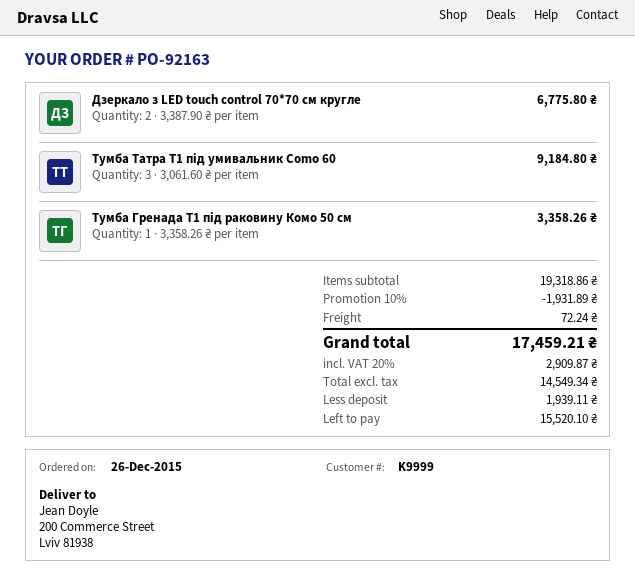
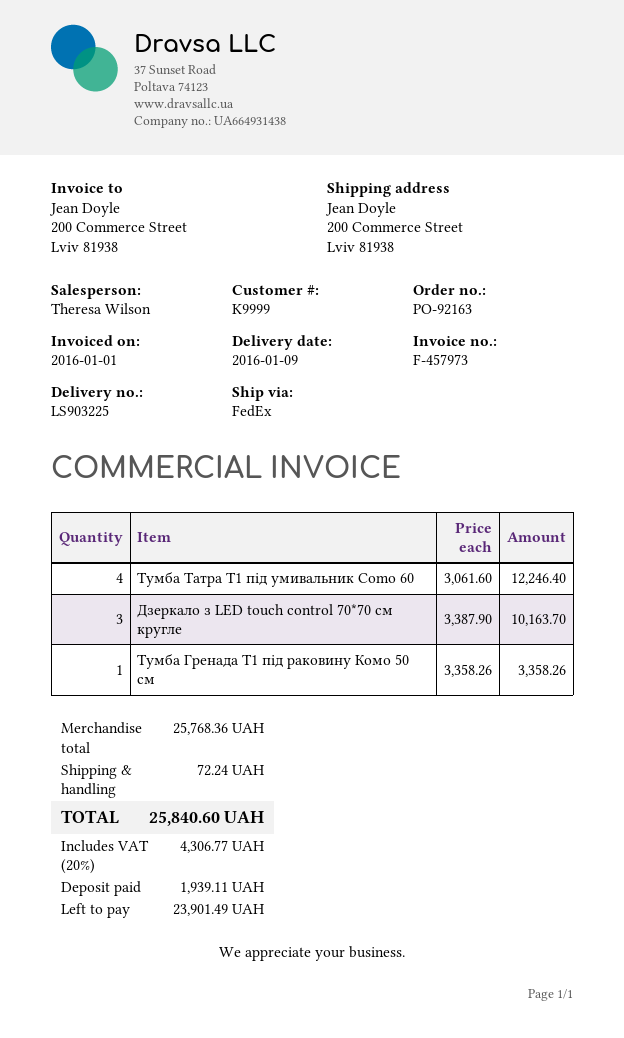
Дзеркало з LED touch control 70*70 см кругле: 2 x 3387.90 = 6775.80 -> 3 x 3387.90 = 10163.70
Тумба Татра Т1 під умивальник Como 60: 3 x 3061.60 = 9184.80 -> 4 x 3061.60 = 12246.40
subtotal: 19318.86 -> 25768.36
discount: 10% = 1931.89 -> none
tax: 20% = 2909.87 -> 20% = 4306.77
total: 17459.21 -> 25840.60
balance: 15520.10 -> 23901.49

